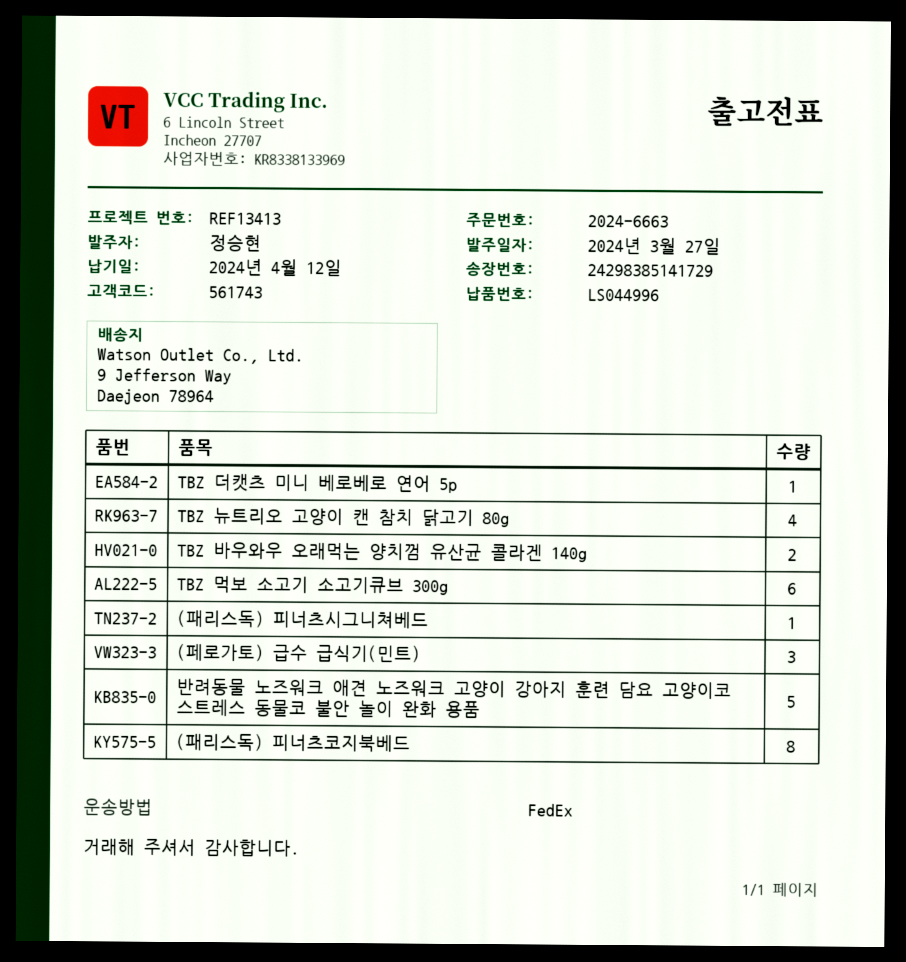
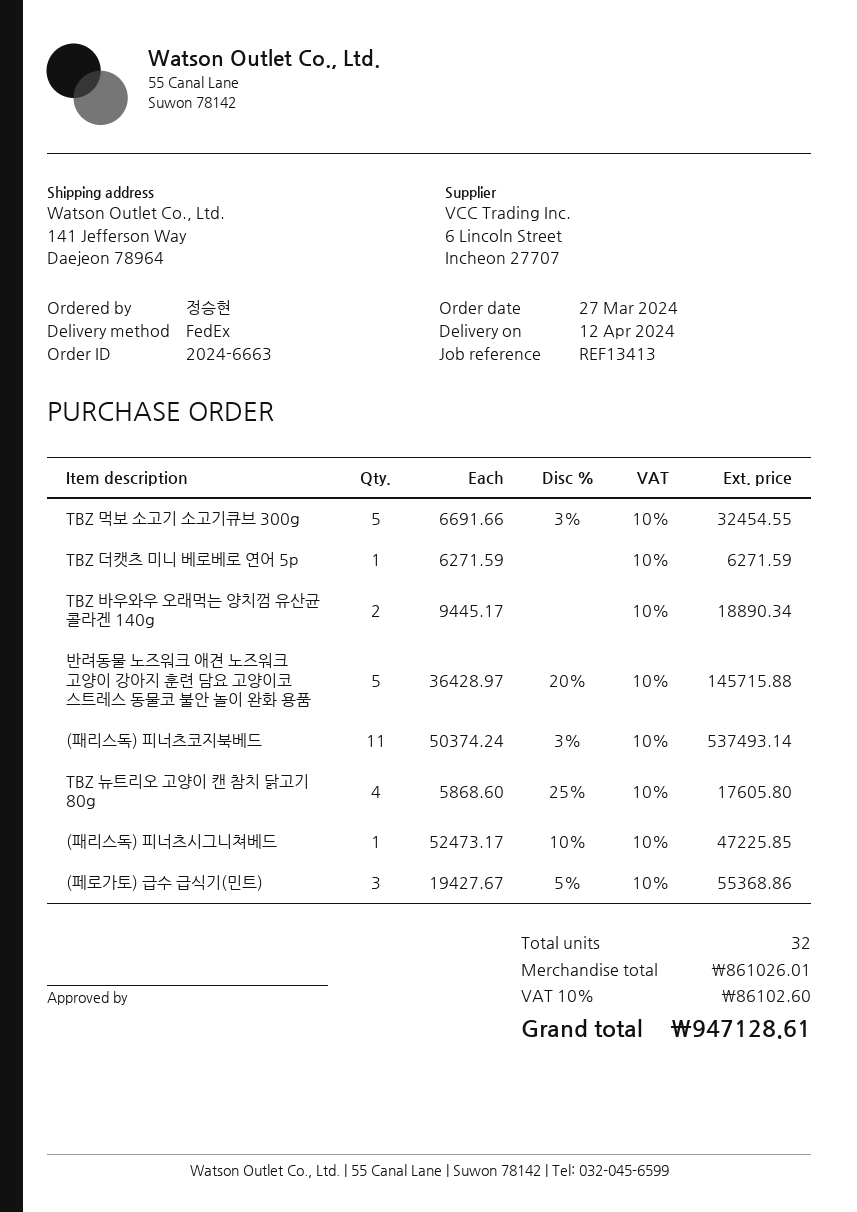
ship to: 9 Jefferson Way, Daejeon 78964 -> 141 Jefferson Way, Daejeon 78964
TBZ 먹보 소고기 소고기큐브 300g: 6 -> 5
(패리스독) 피너츠코지북베드: 8 -> 11

